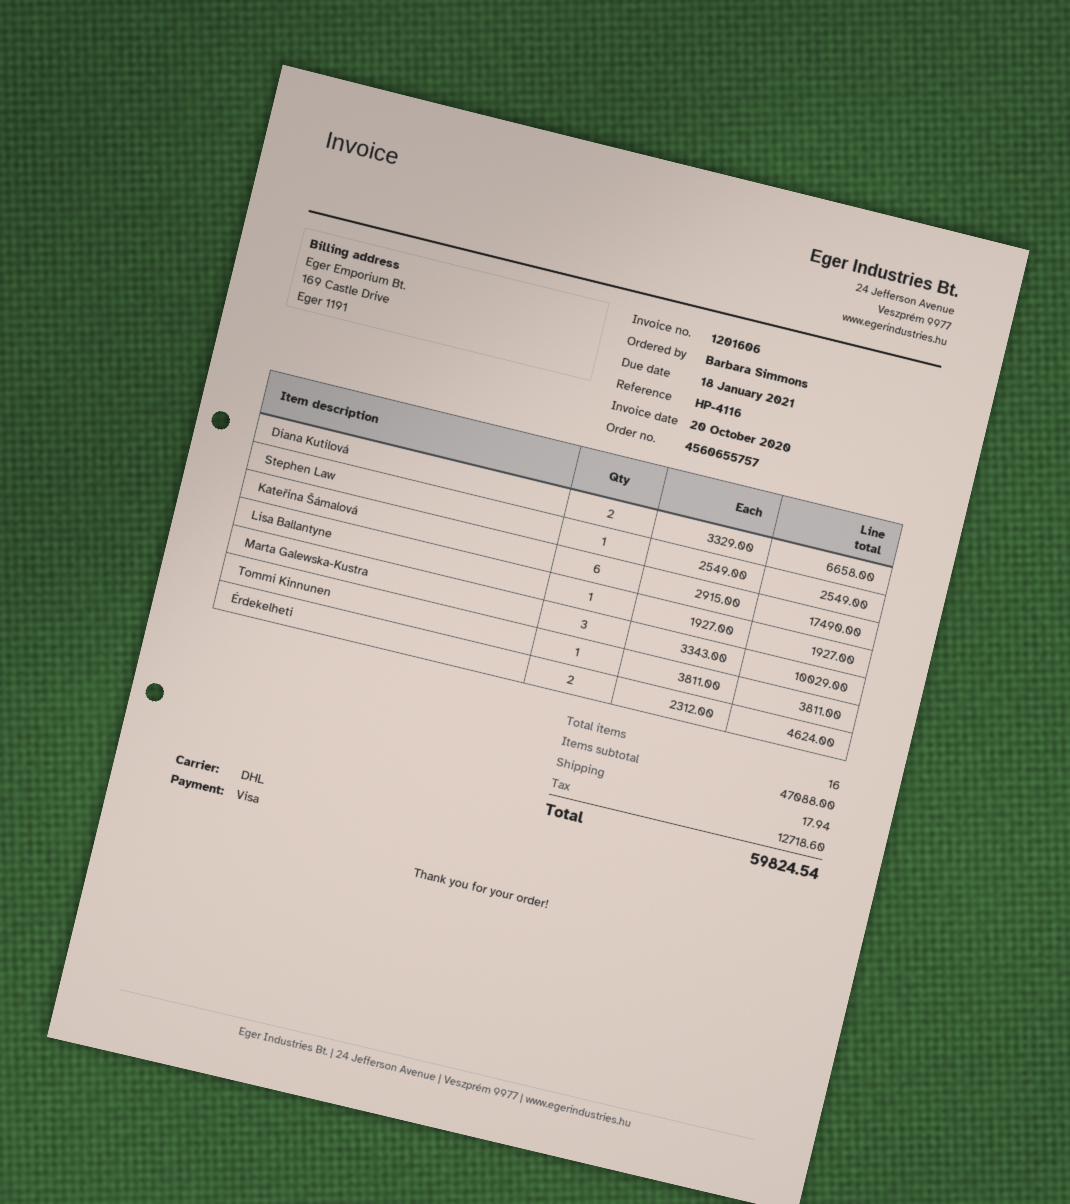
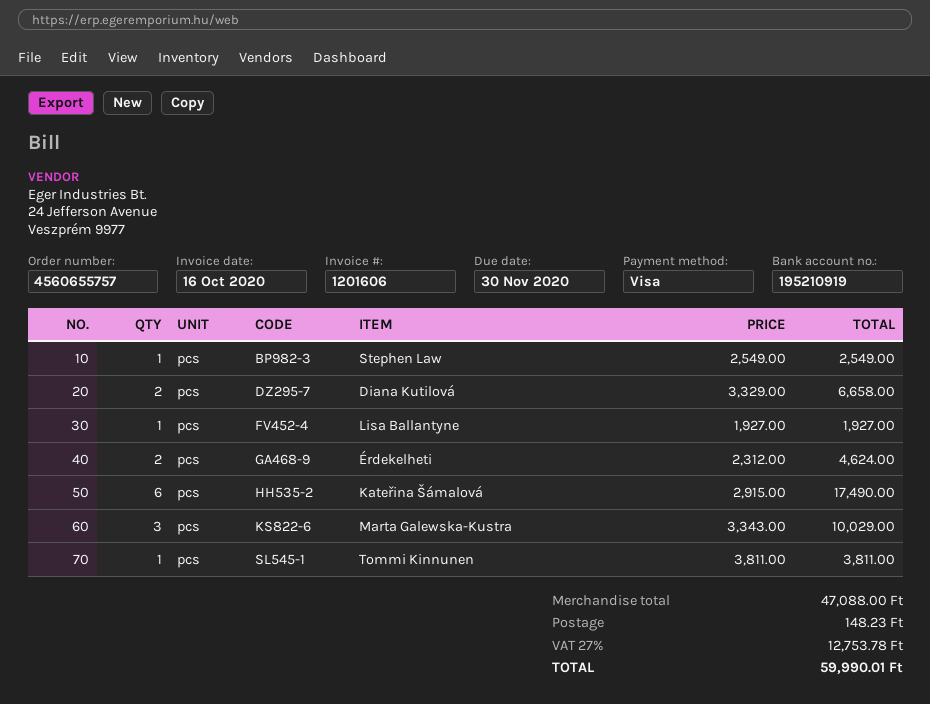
invoice date: 2020-10-20 -> 2020-10-16
due date: 2021-01-18 -> 2020-11-30
shipping: 17.94 -> 148.23
tax: 12718.60 -> 12753.78
total: 59824.54 -> 59990.01

